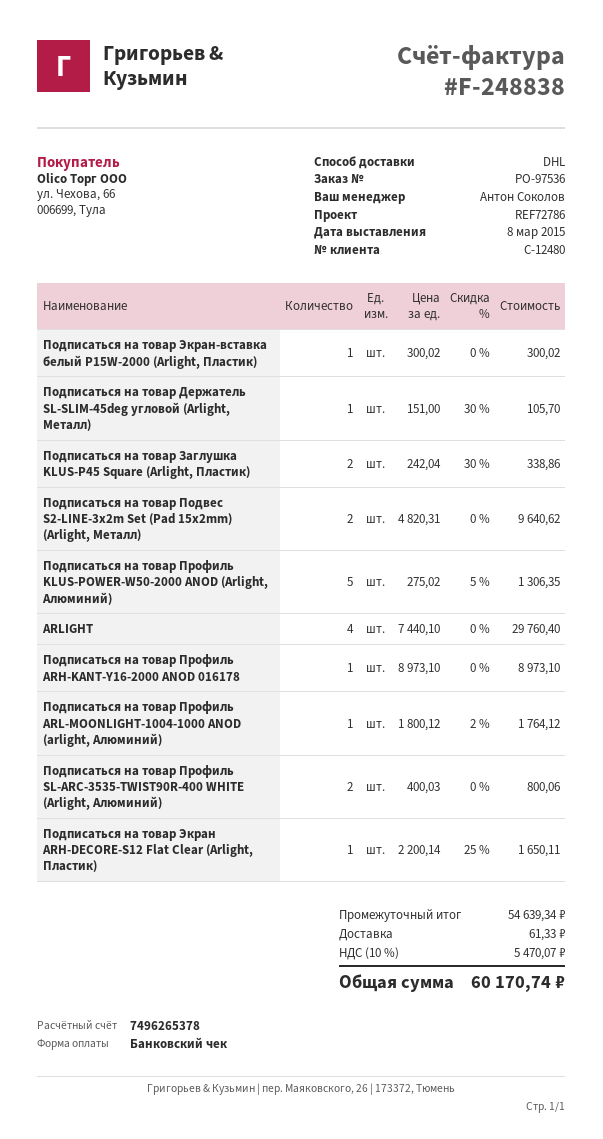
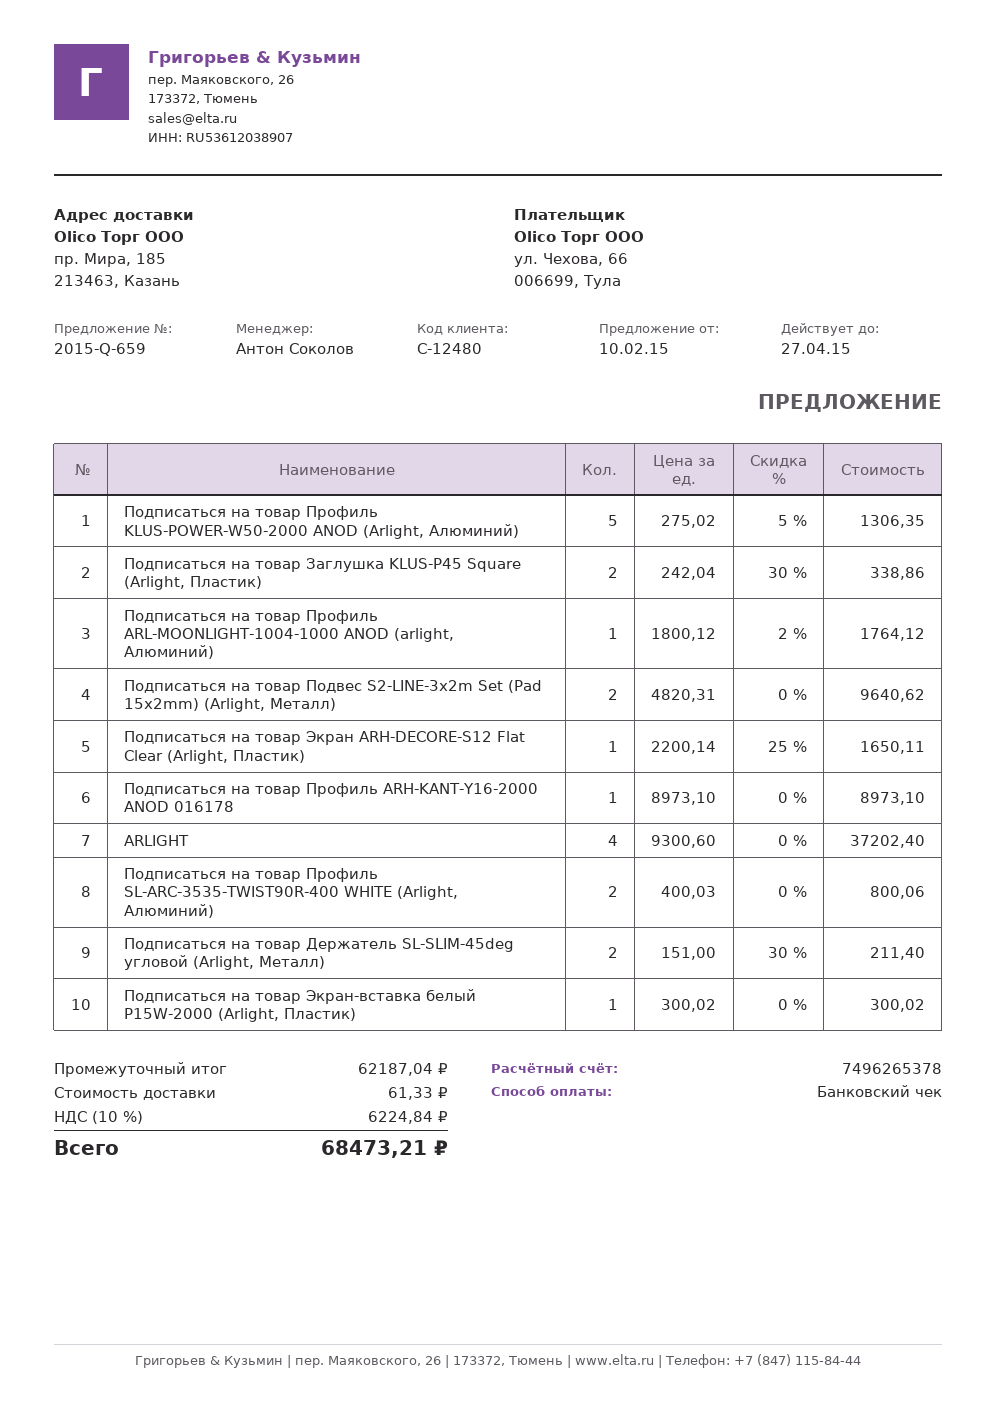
Подписаться на товар Держатель SL-SLIM-45deg угловой (Arlight, Металл): 1 x 151.00 - 30% = 105.70 -> 2 x 151.00 - 30% = 211.40
ARLIGHT: 4 x 7440.10 = 29760.40 -> 4 x 9300.60 = 37202.40
subtotal: 54639.34 -> 62187.04
tax: 10% = 5470.07 -> 10% = 6224.84
total: 60170.74 -> 68473.21

